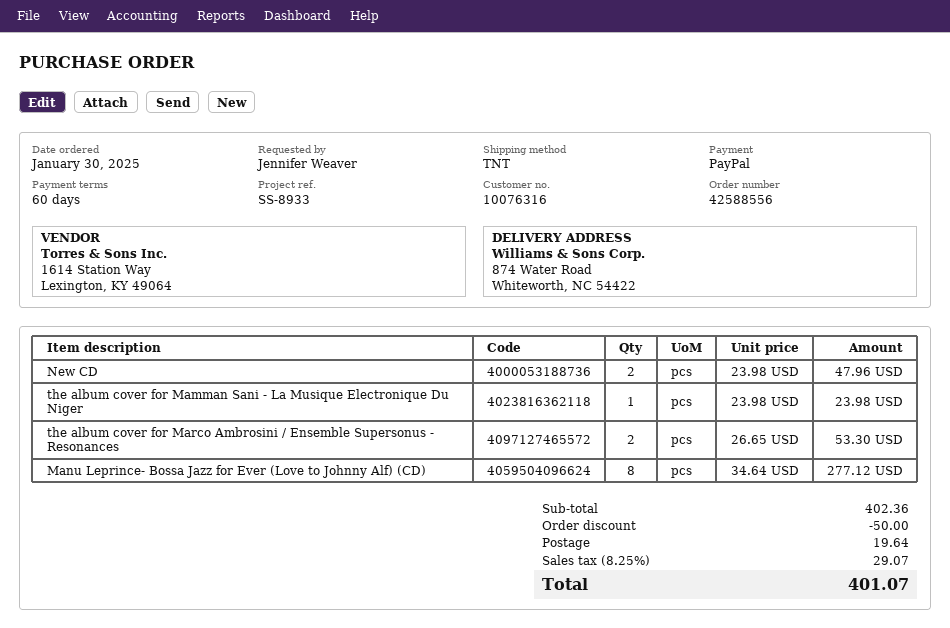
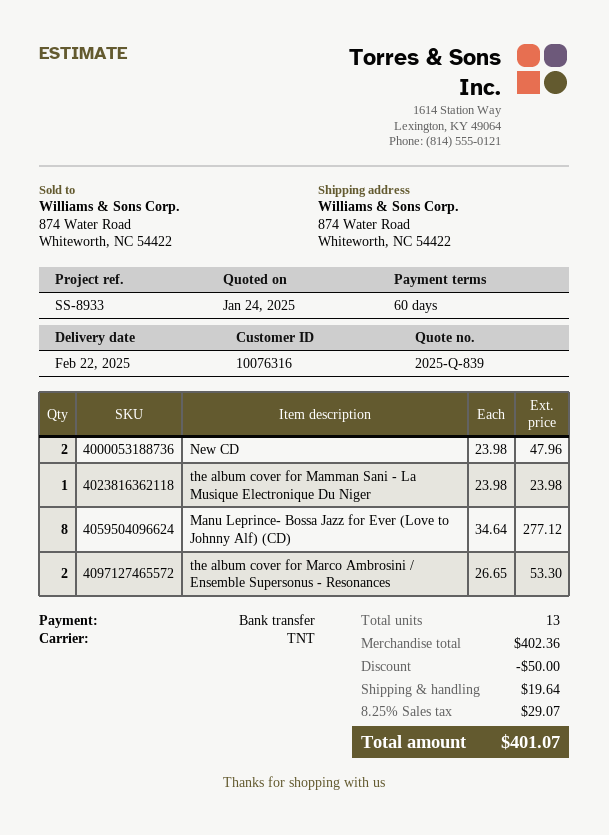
payment method: PayPal -> bank transfer

